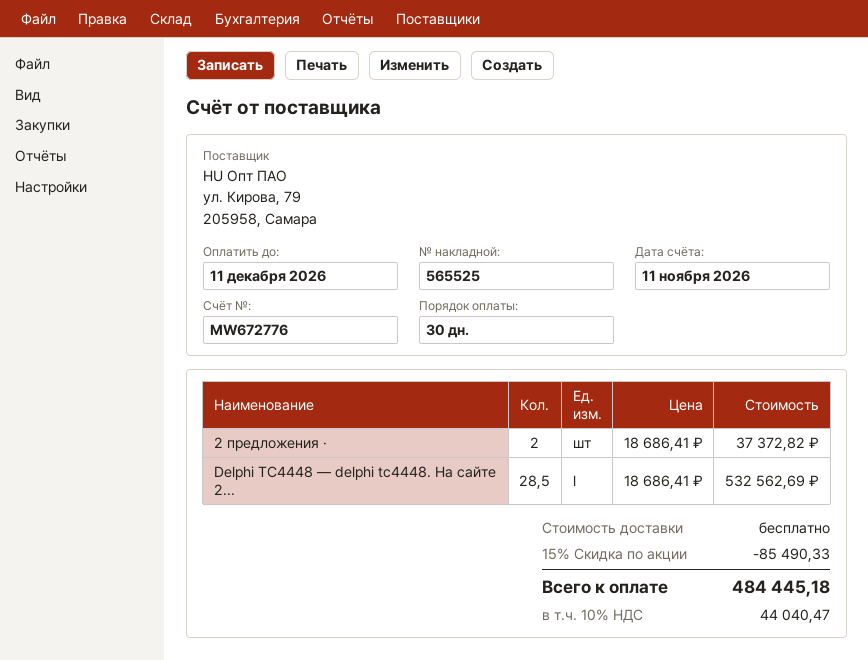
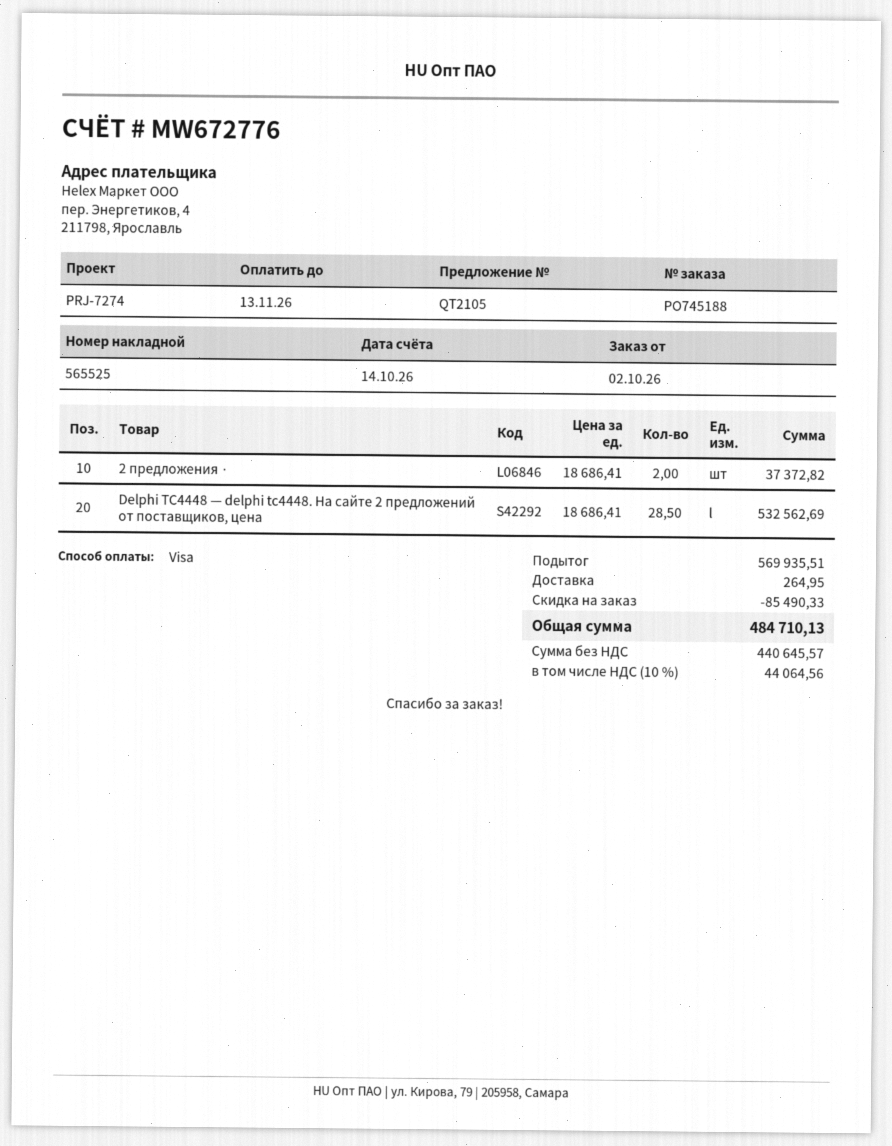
invoice date: 2026-11-11 -> 2026-10-14
due date: 2026-12-11 -> 2026-11-13
shipping: 0.00 -> 264.95
tax: 10% = 44040.47 -> 10% = 44064.56
total: 484445.18 -> 484710.13

